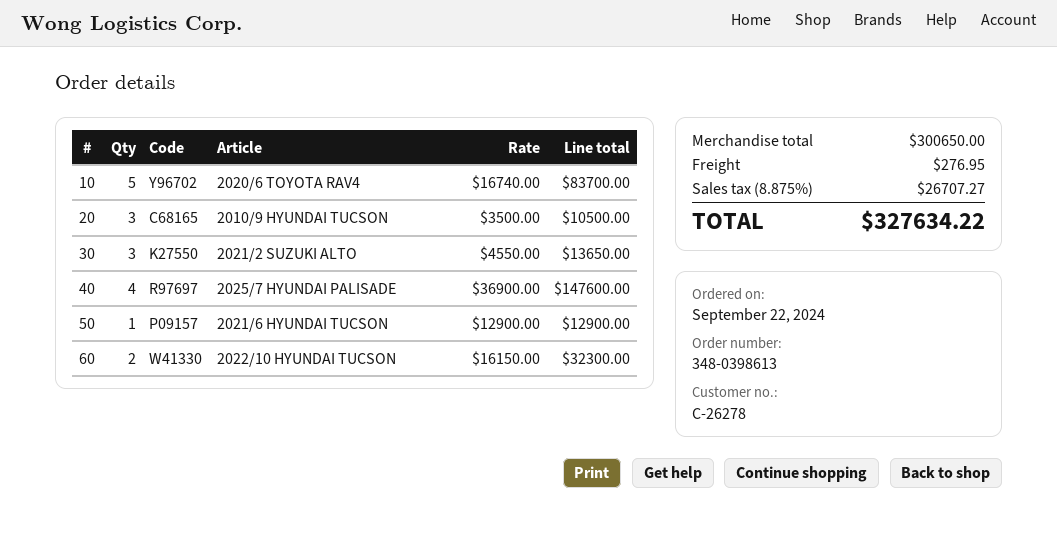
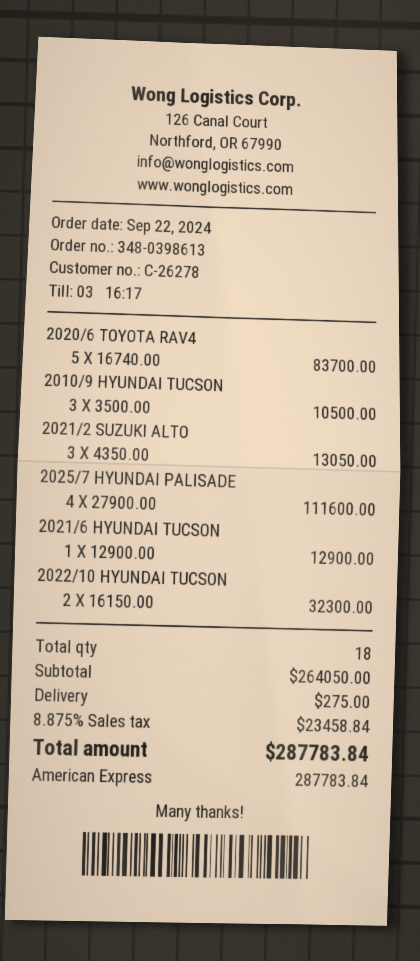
2021/2 SUZUKI ALTO: 3 x 4550.00 = 13650.00 -> 3 x 4350.00 = 13050.00
2025/7 HYUNDAI PALISADE: 4 x 36900.00 = 147600.00 -> 4 x 27900.00 = 111600.00
subtotal: 300650.00 -> 264050.00
shipping: 276.95 -> 275.00
tax: 8.875% = 26707.27 -> 8.875% = 23458.84
total: 327634.22 -> 287783.84

